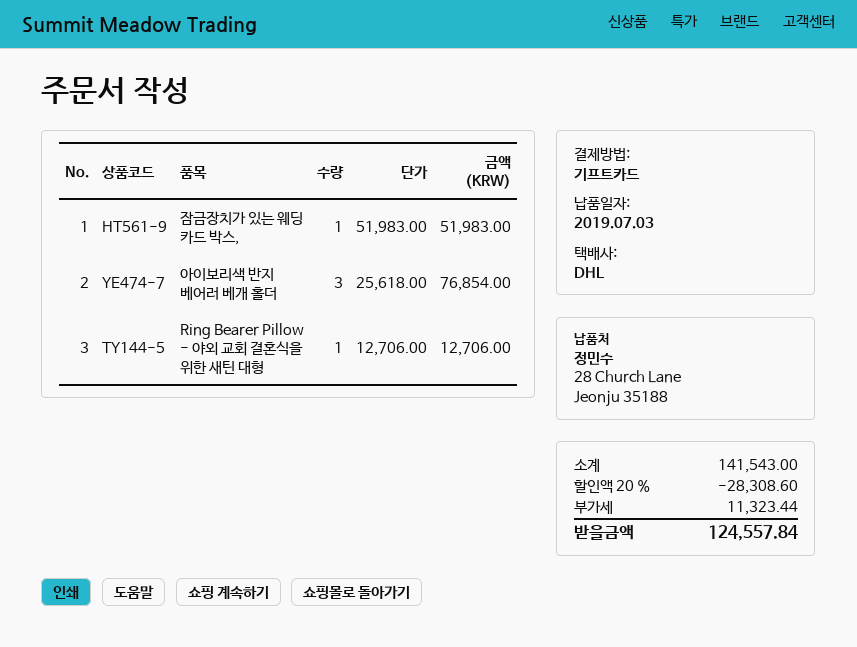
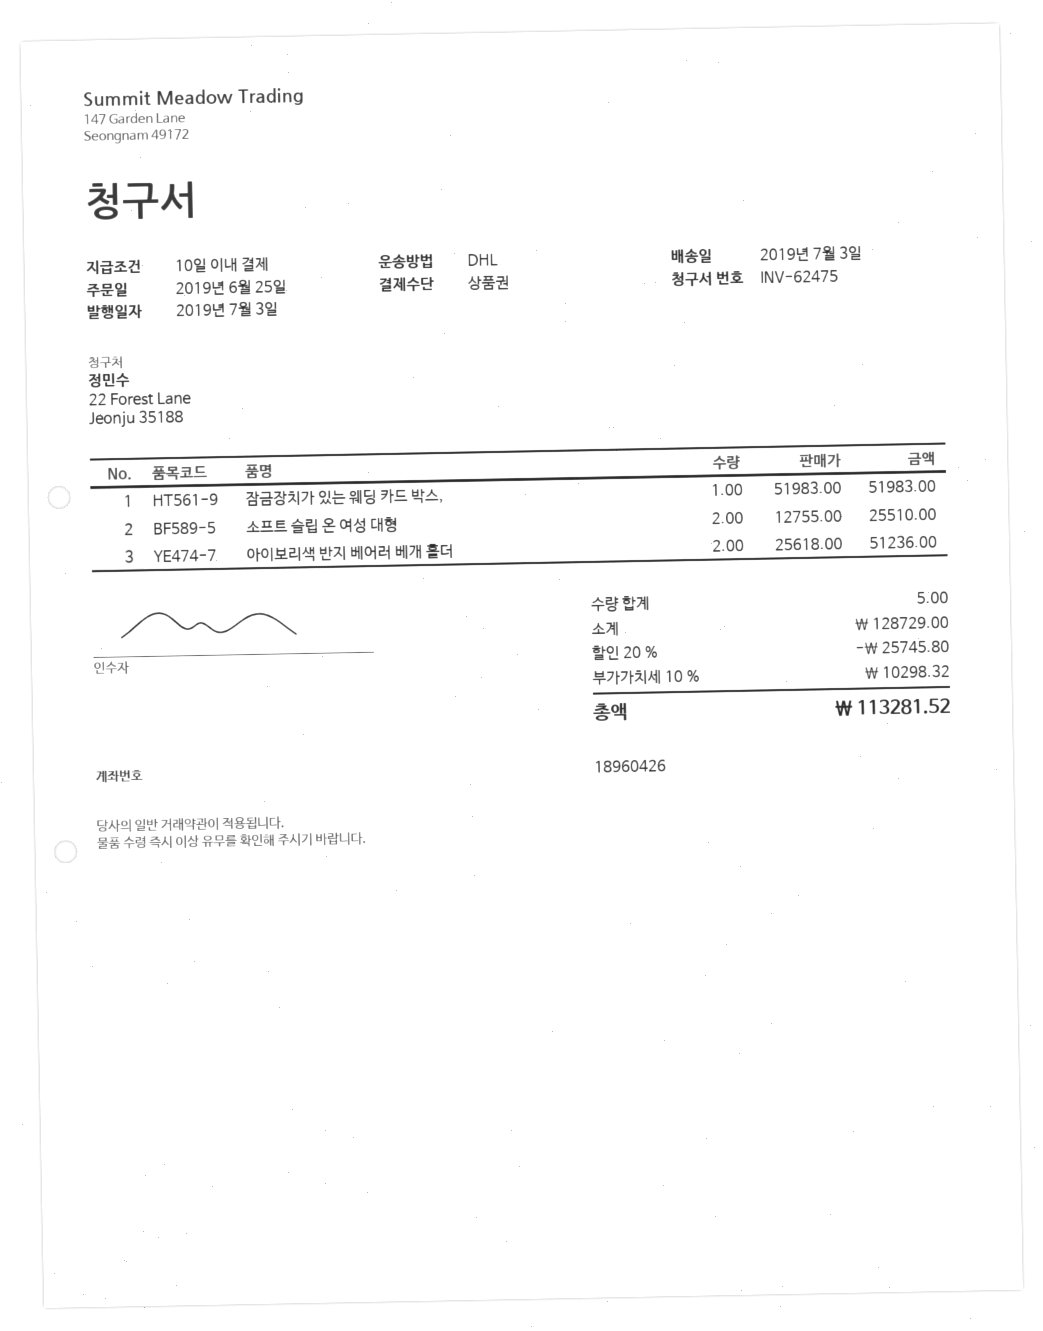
아이보리색 반지 베어러 베개 홀더: 3 x 25618.00 = 76854.00 -> 2 x 25618.00 = 51236.00
Ring Bearer Pillow - 야외 교회 결혼식을 위한 새틴 대형: 1 x 12706.00 = 12706.00 -> none
소프트 슬립 온 여성 대형: none -> 2 x 12755.00 = 25510.00
subtotal: 141543.00 -> 128729.00
discount: 20% = 28308.60 -> 20% = 25745.80
tax: 11323.44 -> 10298.32
total: 124557.84 -> 113281.52

